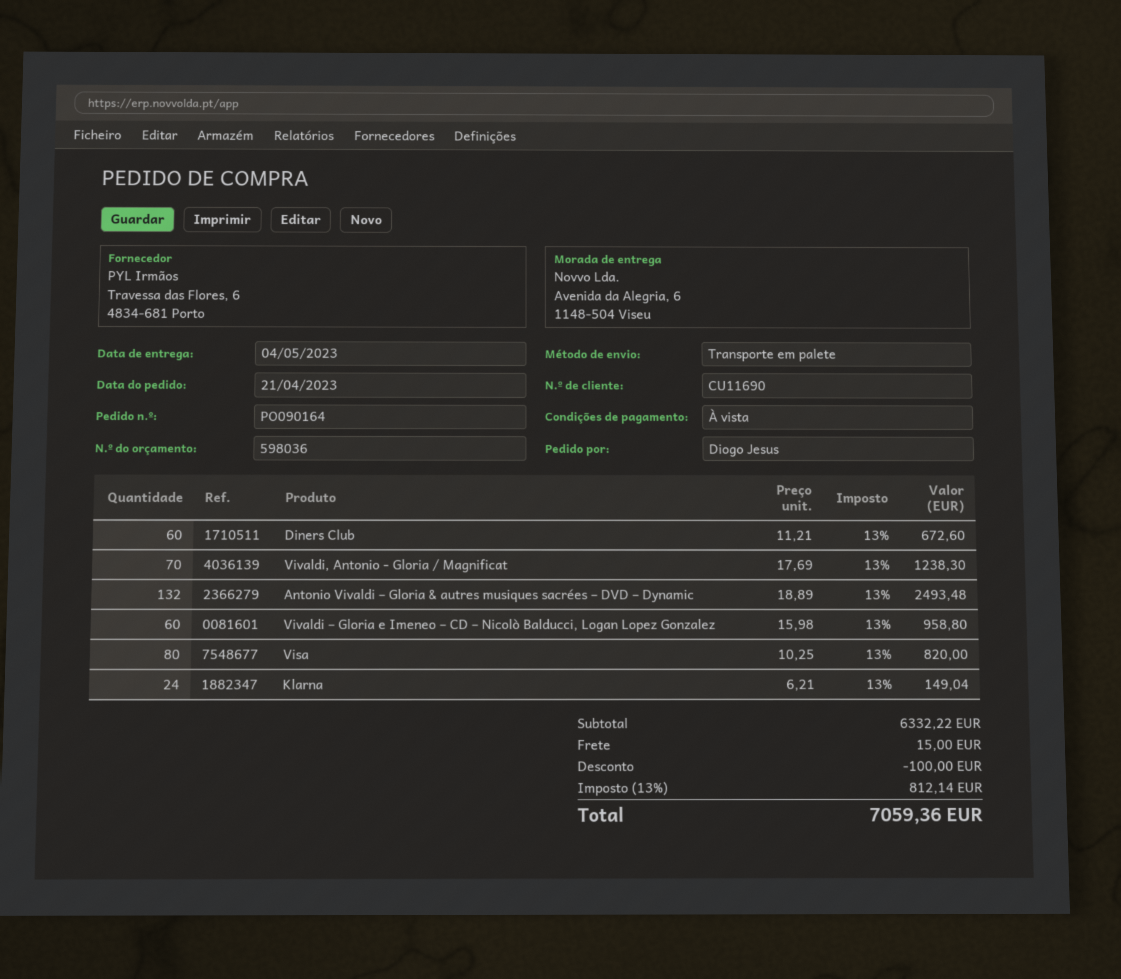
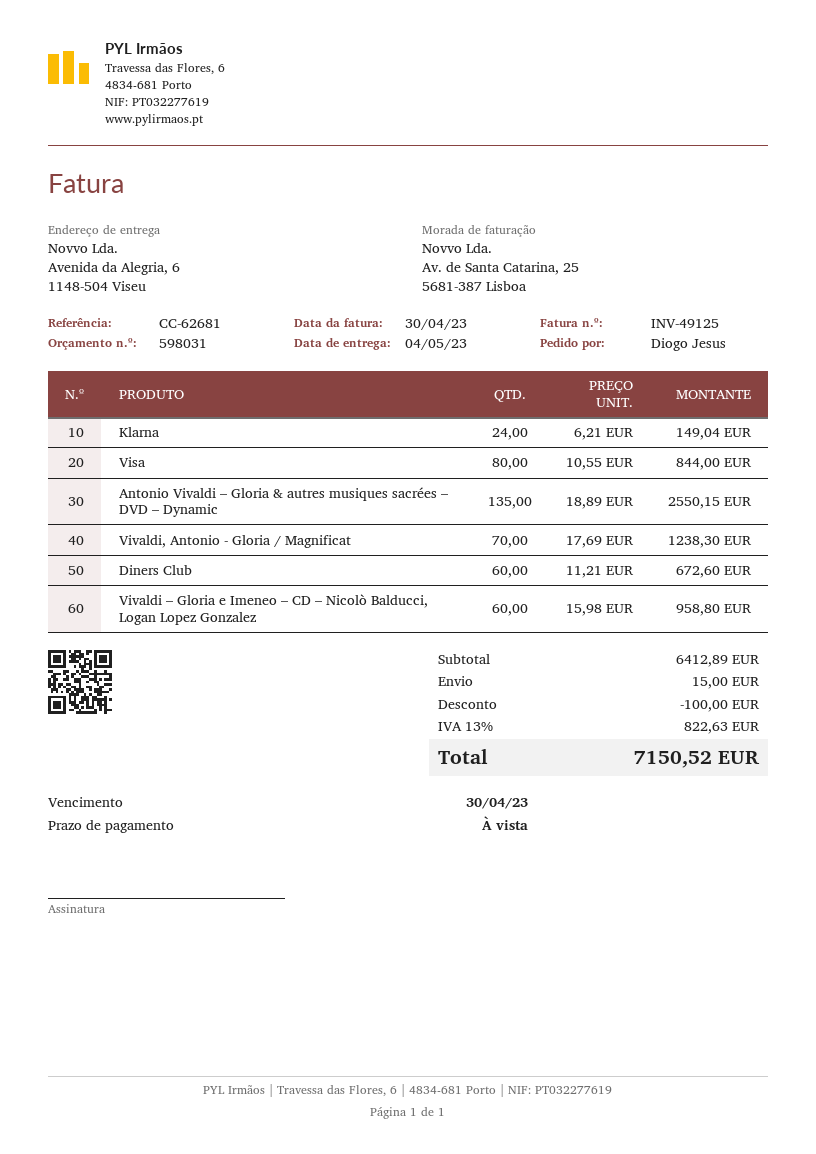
quote number: 598036 -> 598031
Antonio Vivaldi – Gloria & autres musiques sacrées – DVD – Dynamic: 132 x 18.89 = 2493.48 -> 135 x 18.89 = 2550.15
Visa: 80 x 10.25 = 820.00 -> 80 x 10.55 = 844.00
subtotal: 6332.22 -> 6412.89
tax: 13% = 812.14 -> 13% = 822.63
total: 7059.36 -> 7150.52

